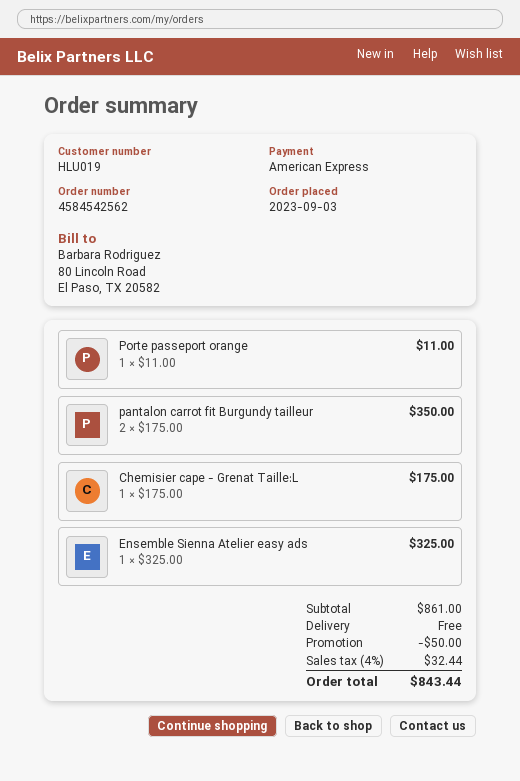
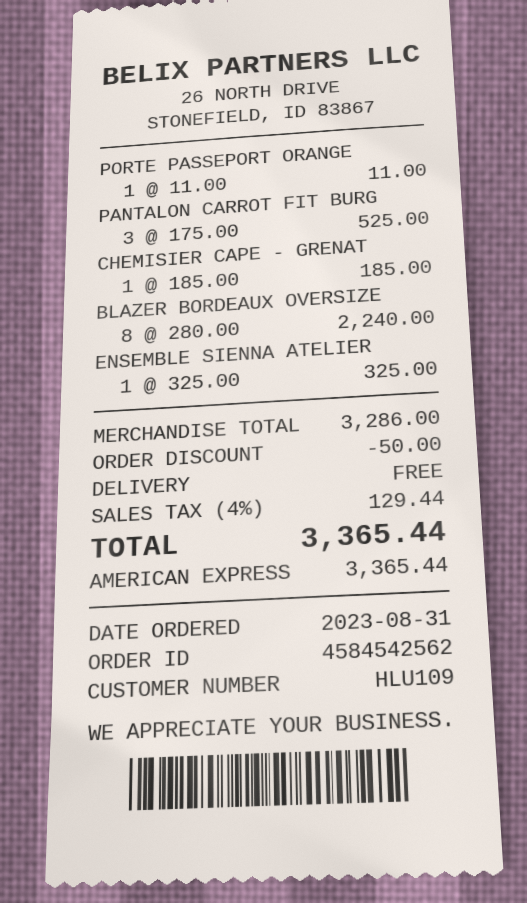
order date: 2023-09-03 -> 2023-08-31
customer number: HLU019 -> HLU109
pantalon carrot fit Burgundy tailleur: 2 x 175.00 = 350.00 -> 3 x 175.00 = 525.00
Chemisier cape - Grenat Taille:L: 1 x 175.00 = 175.00 -> 1 x 185.00 = 185.00
BLAZER BORDEAUX OVERSIZE: none -> 8 x 280.00 = 2240.00
subtotal: 861.00 -> 3286.00
tax: 4% = 32.44 -> 4% = 129.44
total: 843.44 -> 3365.44

